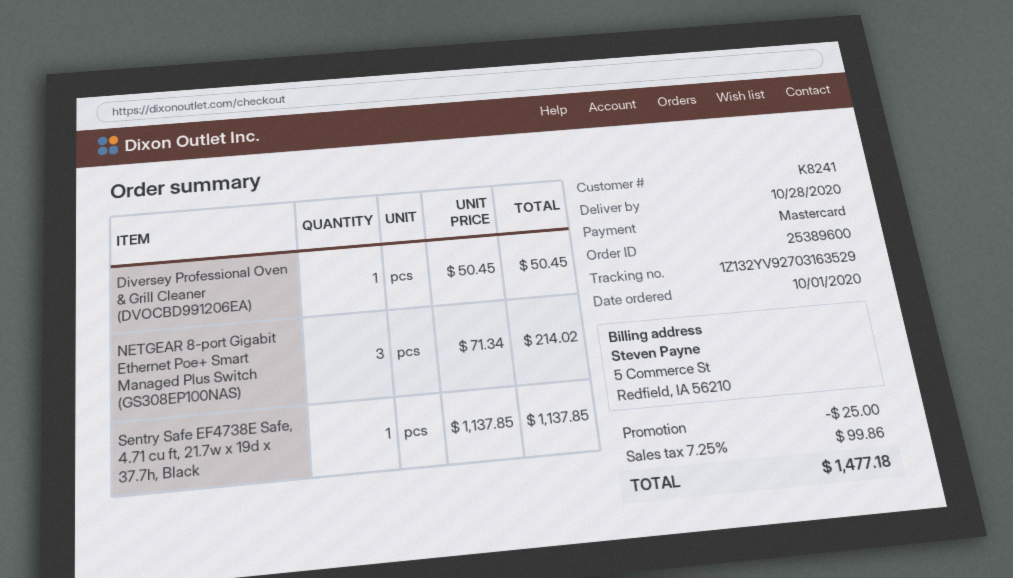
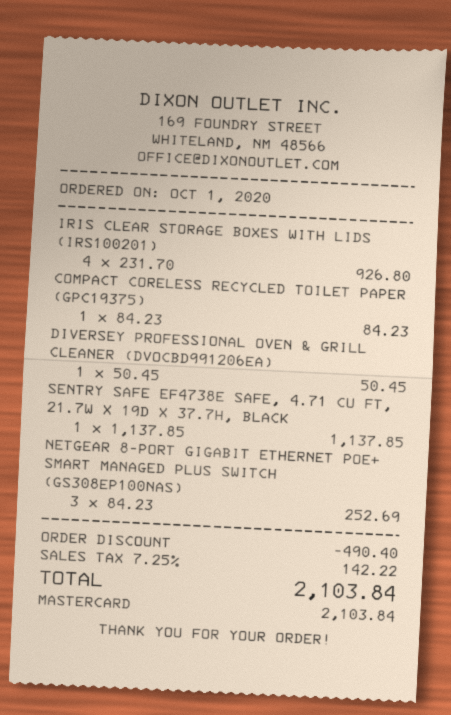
NETGEAR 8-port Gigabit Ethernet Poe+ Smart Managed Plus Switch (GS308EP100NAS): 3 x 71.34 = 214.02 -> 3 x 84.23 = 252.69
IRIS CLEAR STORAGE BOXES WITH LIDS (IRS100201): none -> 4 x 231.70 = 926.80
COMPACT CORELESS RECYCLED TOILET PAPER (GPC19375): none -> 1 x 84.23 = 84.23
discount: 25.00 -> 490.40
tax: 7.25% = 99.86 -> 7.25% = 142.22
total: 1477.18 -> 2103.84

